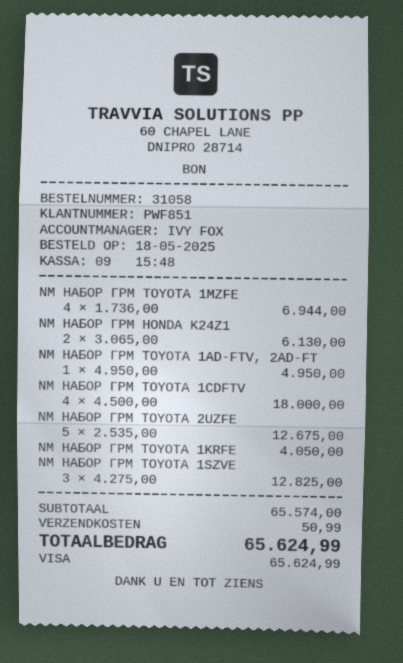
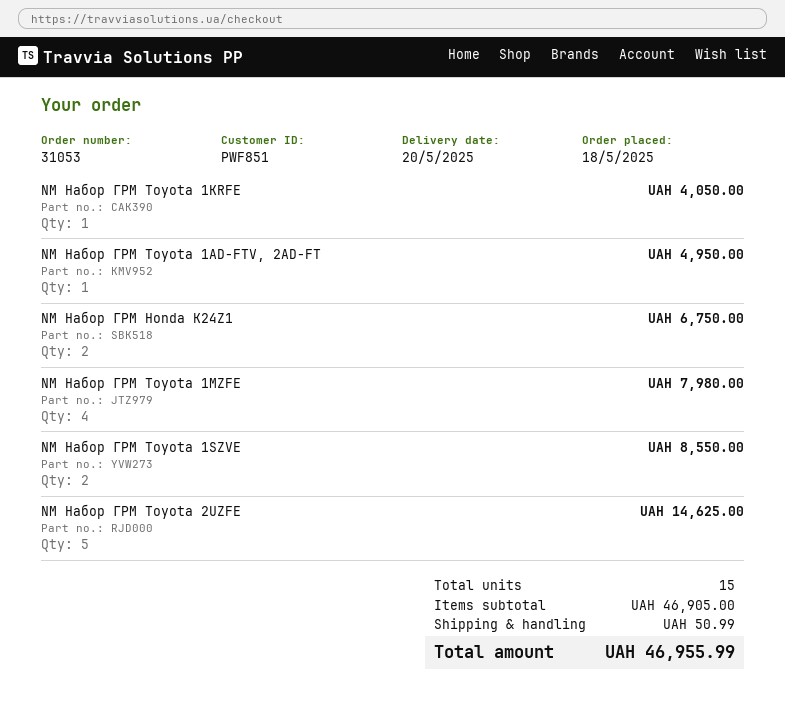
order number: 31058 -> 31053
NM НАБОР ГРМ TOYOTA 1MZFE: 4 for 6944.00 -> 4 for 7980.00
NM НАБОР ГРМ HONDA K24Z1: 2 for 6130.00 -> 2 for 6750.00
NM НАБОР ГРМ TOYOTA 1CDFTV: 4 for 18000.00 -> none
NM НАБОР ГРМ TOYOTA 2UZFE: 5 for 12675.00 -> 5 for 14625.00
NM НАБОР ГРМ TOYOTA 1SZVE: 3 for 12825.00 -> 2 for 8550.00
subtotal: 65574.00 -> 46905.00
total: 65624.99 -> 46955.99

